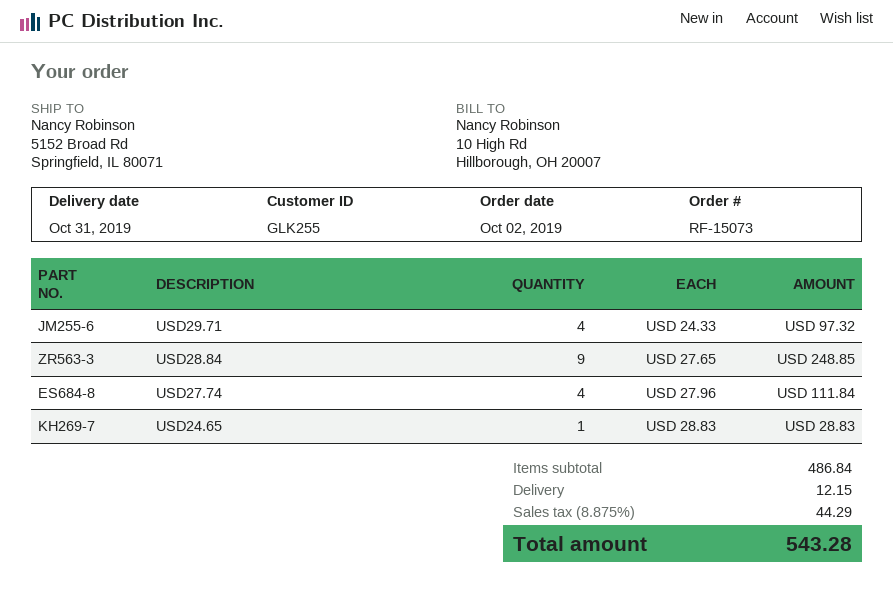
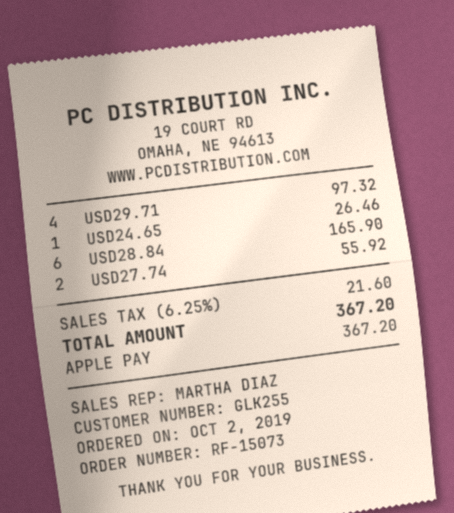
USD28.84: 9 for 248.85 -> 6 for 165.90
USD27.74: 4 for 111.84 -> 2 for 55.92
USD24.65: 1 for 28.83 -> 1 for 26.46
shipping: 12.15 -> none
tax: 8.875% = 44.29 -> 6.25% = 21.60
total: 543.28 -> 367.20

